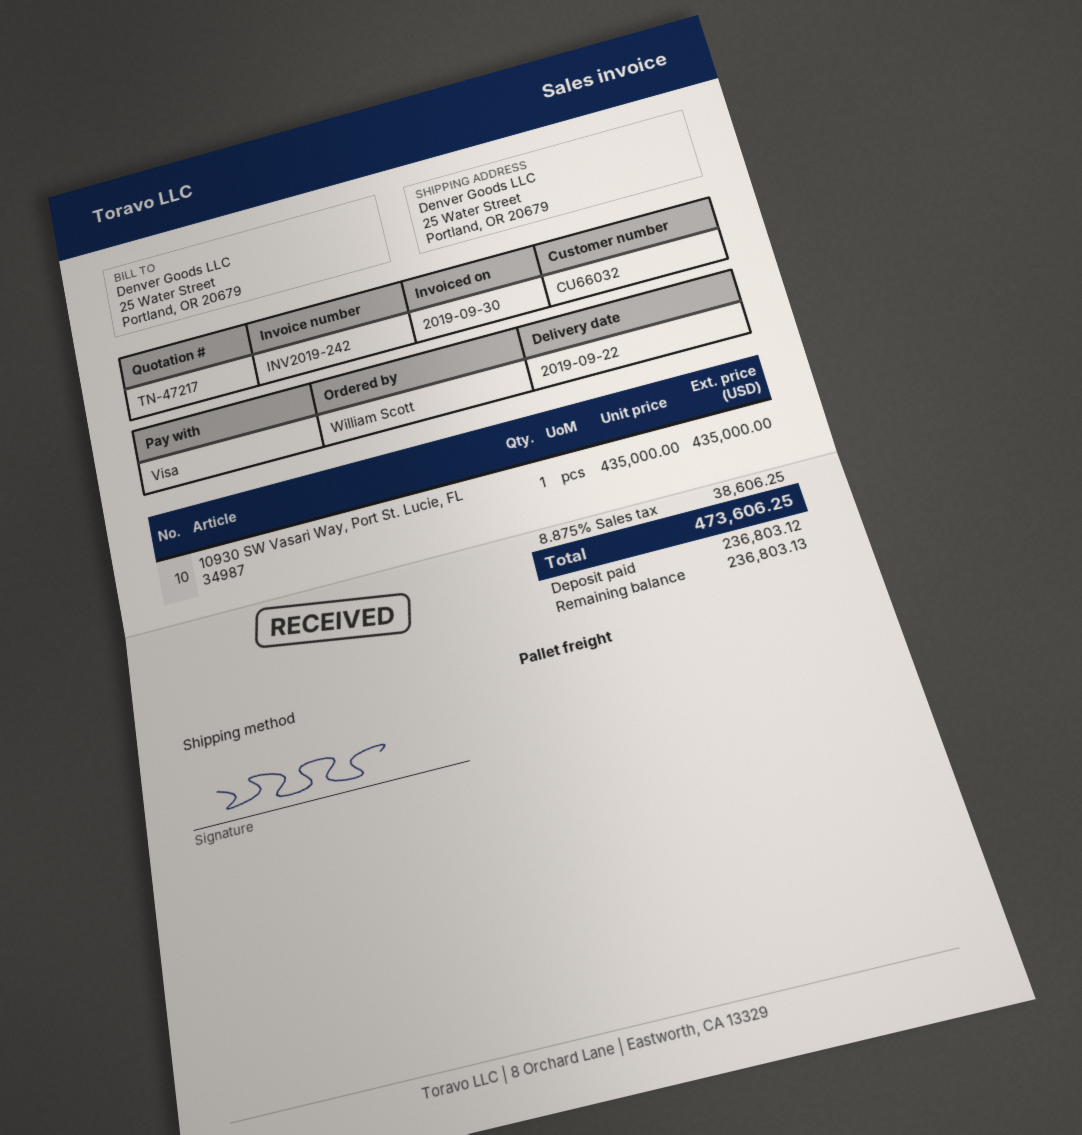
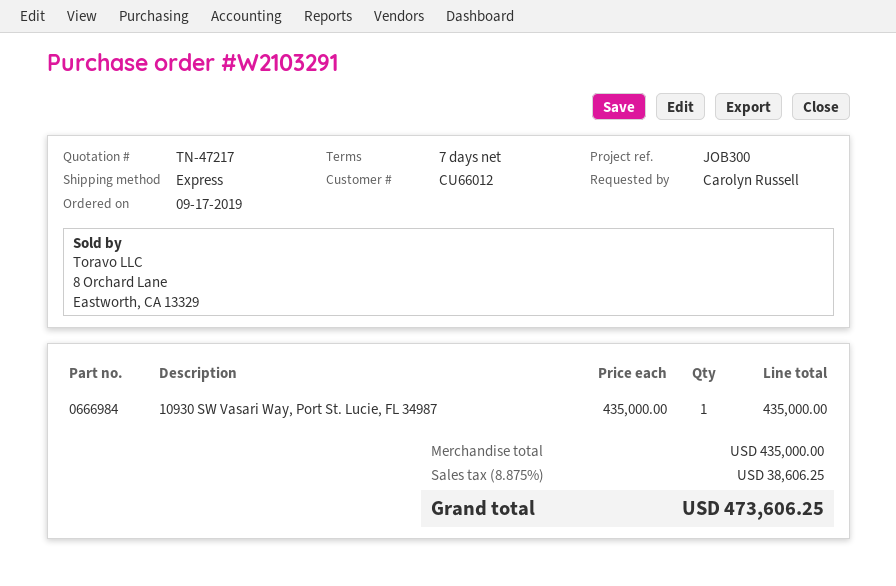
customer number: CU66032 -> CU66012
ordered by: William Scott -> Carolyn Russell
shipping method: pallet freight -> express

